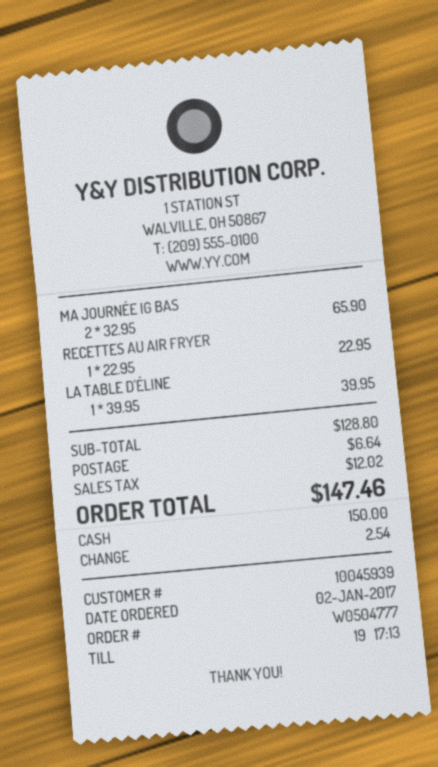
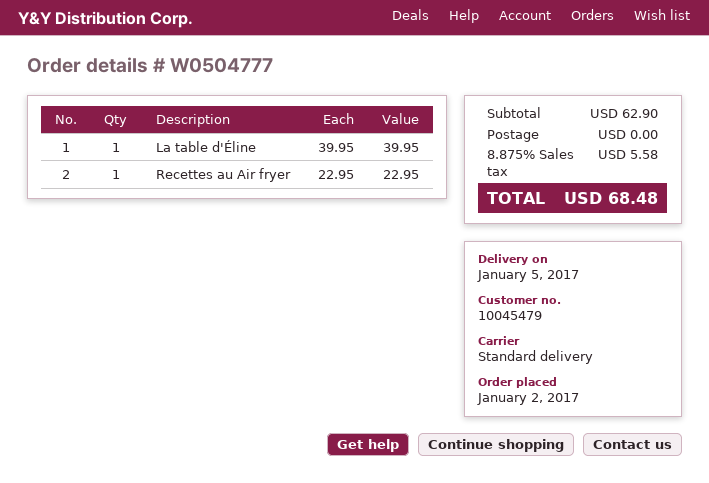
customer number: 10045939 -> 10045479
MA JOURNÉE IG BAS: 2 x 32.95 = 65.90 -> none
subtotal: 128.80 -> 62.90
shipping: 6.64 -> 0.00
tax: 12.02 -> 5.58
total: 147.46 -> 68.48

